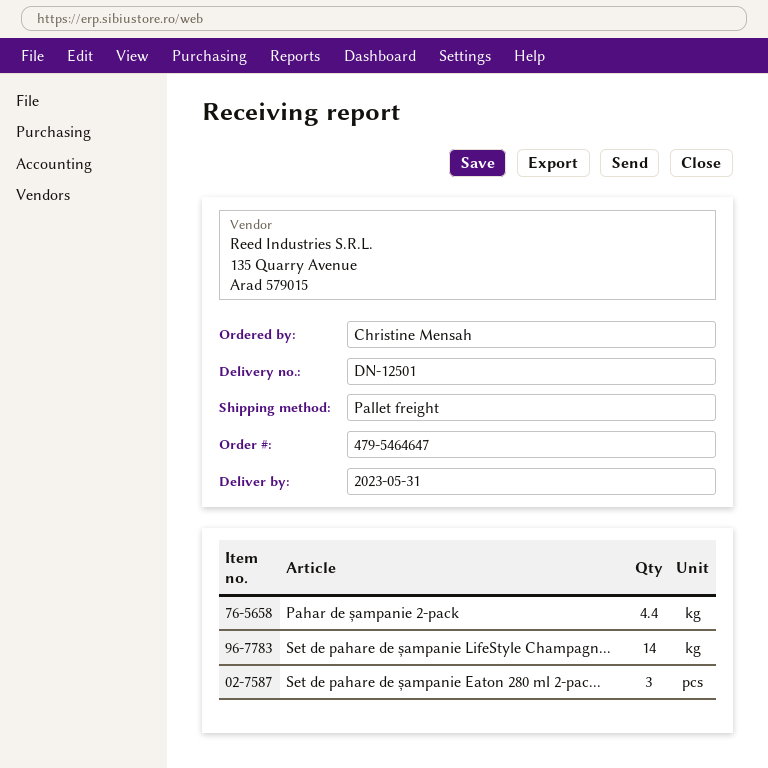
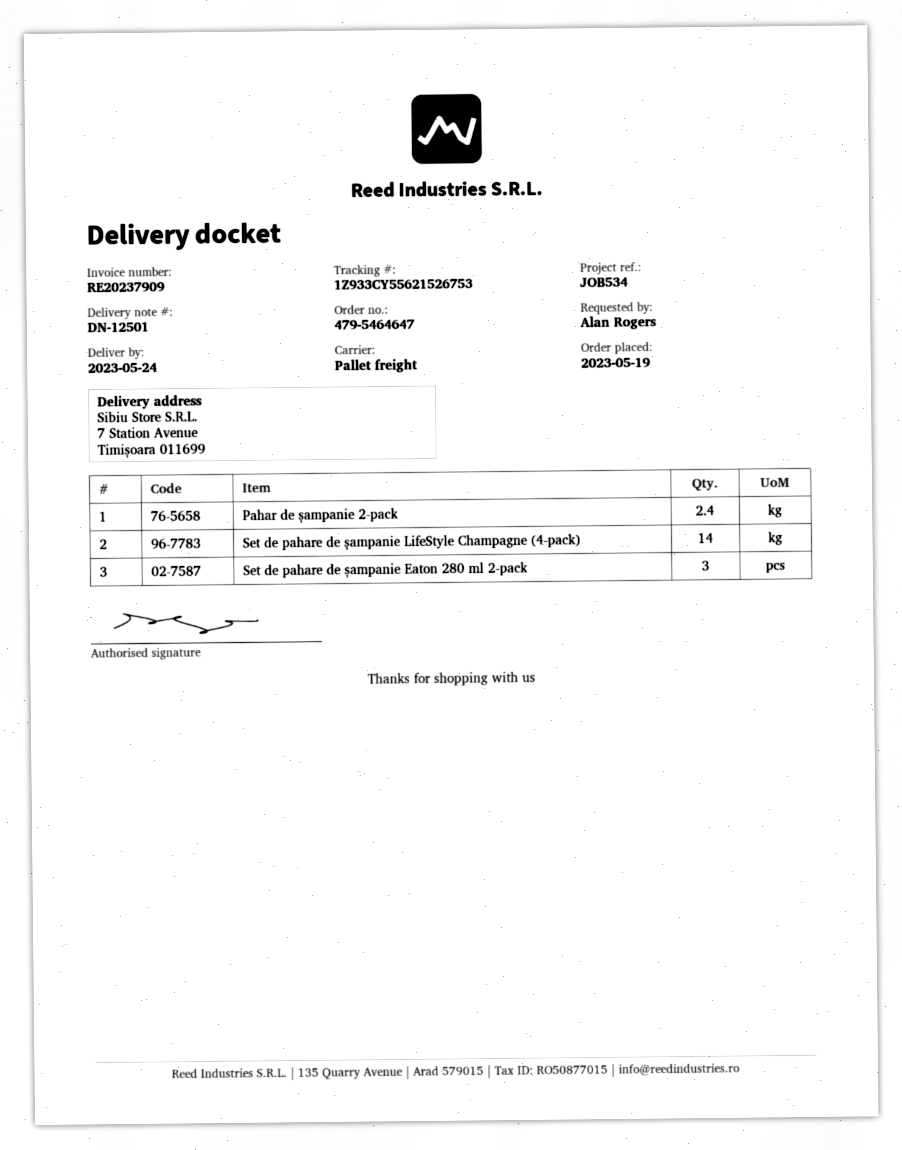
delivery date: 2023-05-31 -> 2023-05-24
ordered by: Christine Mensah -> Alan Rogers
Pahar de șampanie 2-pack: 4.4 -> 2.4

